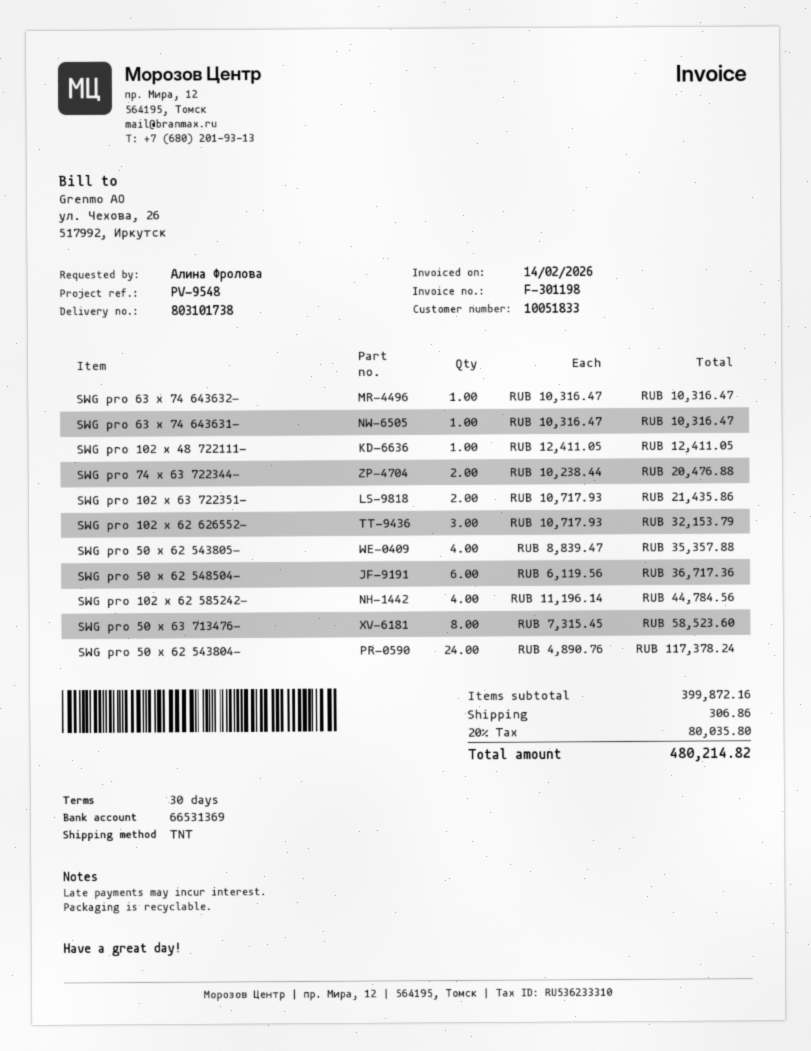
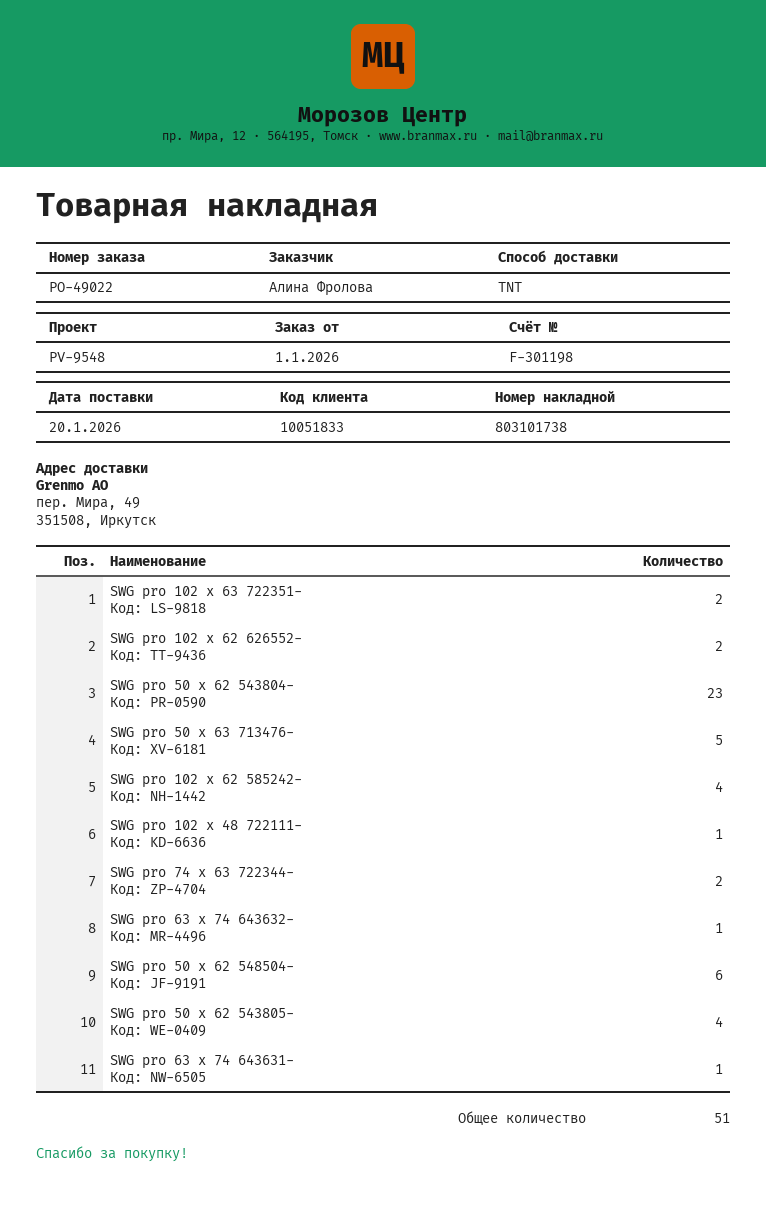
SWG pro 102 x 62 626552-: 3 -> 2
SWG pro 50 x 63 713476-: 8 -> 5
SWG pro 50 x 62 543804-: 24 -> 23

